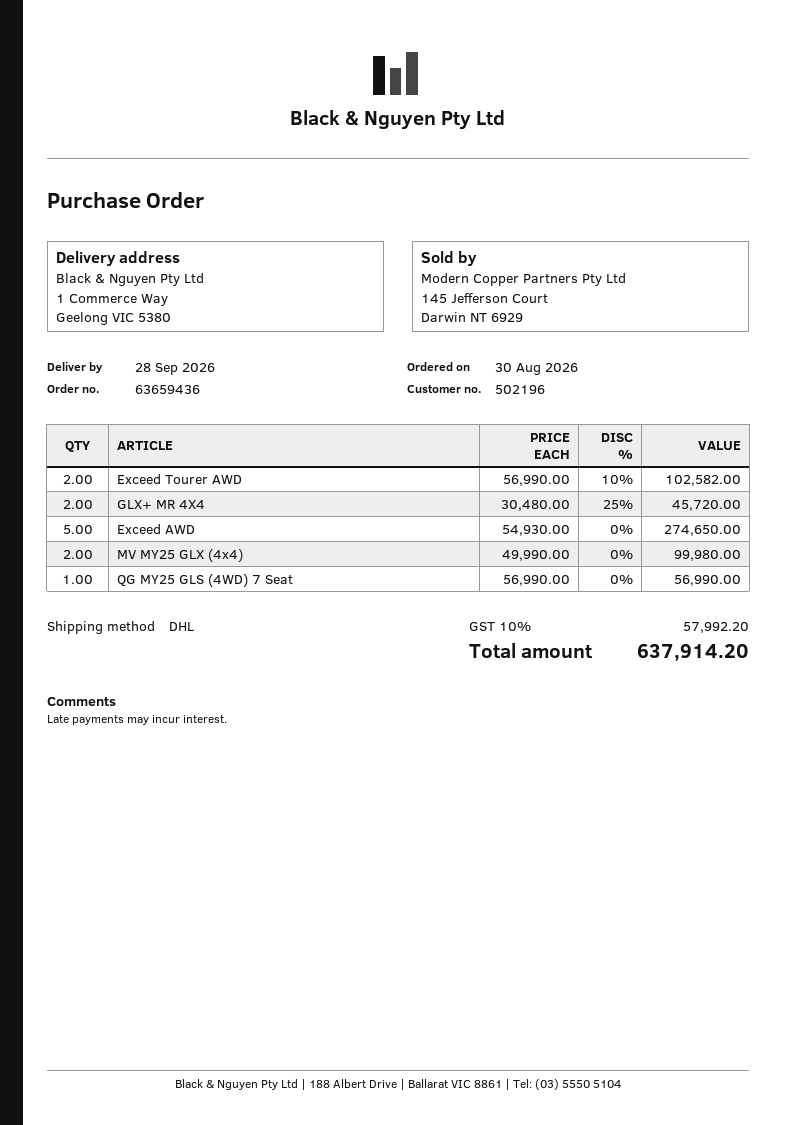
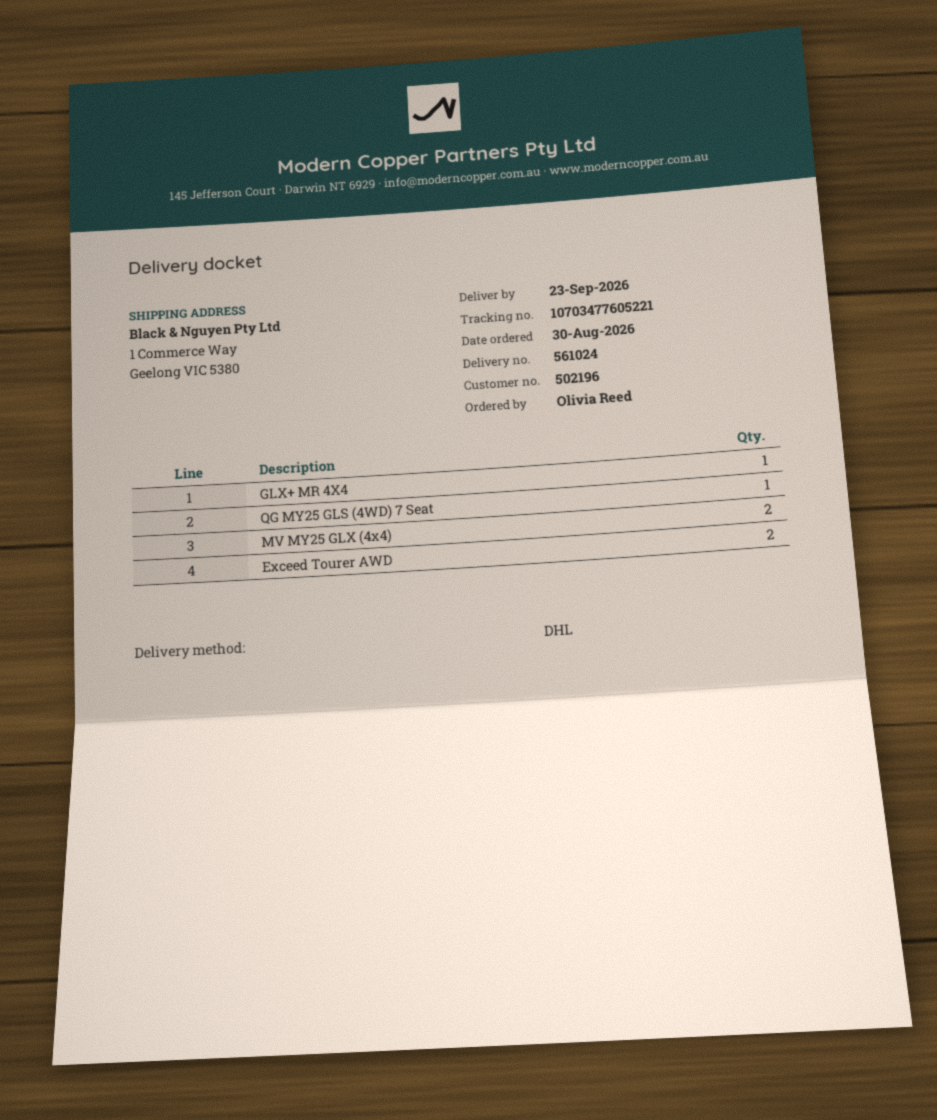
delivery date: 2026-09-28 -> 2026-09-23
GLX+ MR 4X4: 2 -> 1
Exceed AWD: 5 -> none

